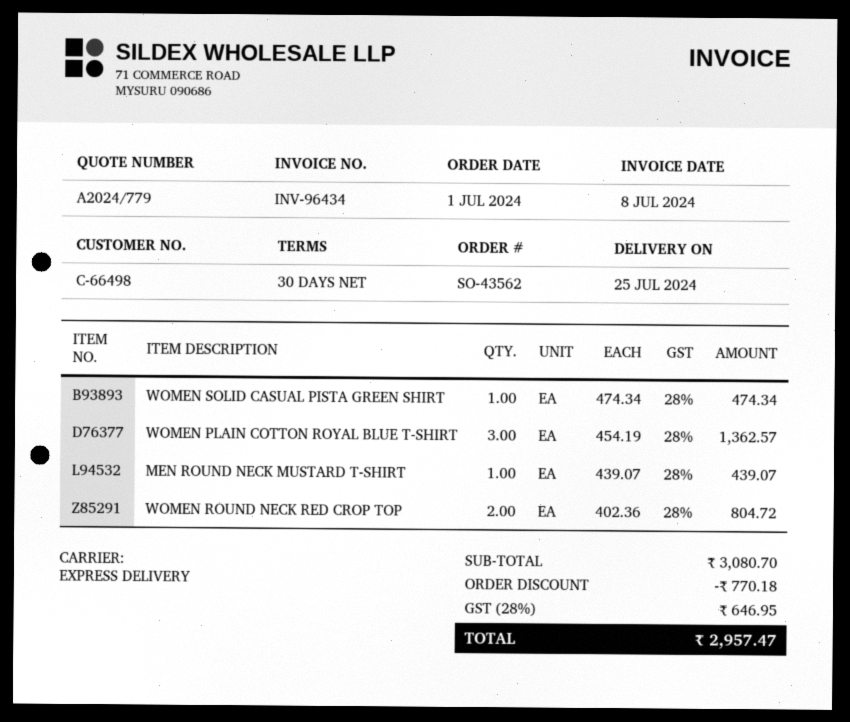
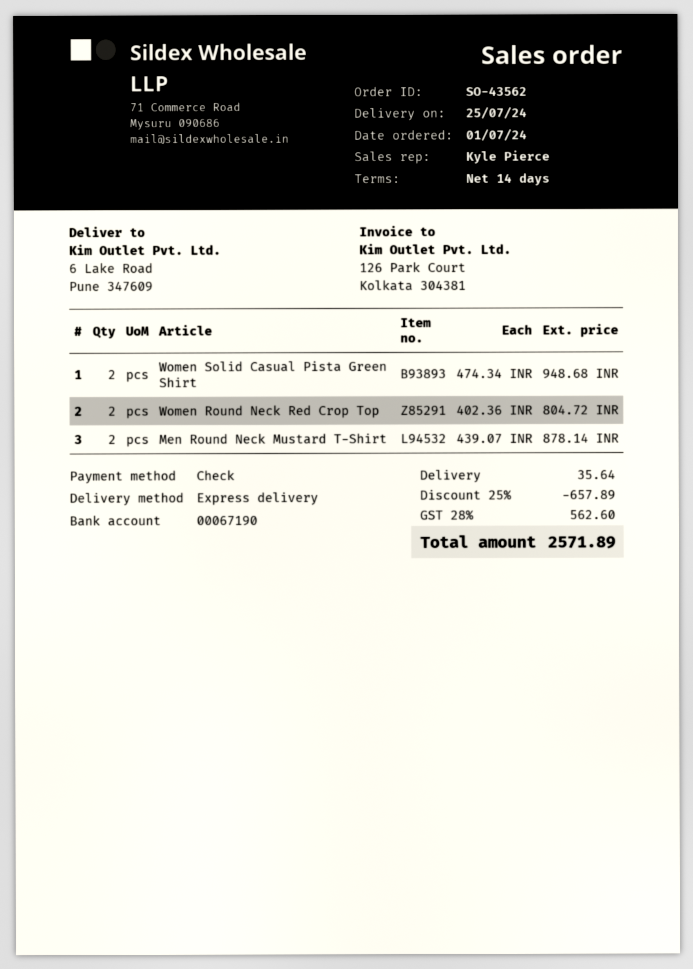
payment terms: 30 days -> 14 days
WOMEN SOLID CASUAL PISTA GREEN SHIRT: 1 x 474.34 = 474.34 -> 2 x 474.34 = 948.68
WOMEN PLAIN COTTON ROYAL BLUE T-SHIRT: 3 x 454.19 = 1362.57 -> none
MEN ROUND NECK MUSTARD T-SHIRT: 1 x 439.07 = 439.07 -> 2 x 439.07 = 878.14
discount: 770.18 -> 657.89
shipping: none -> 35.64
tax: 28% = 646.95 -> 28% = 562.60
total: 2957.47 -> 2571.89

